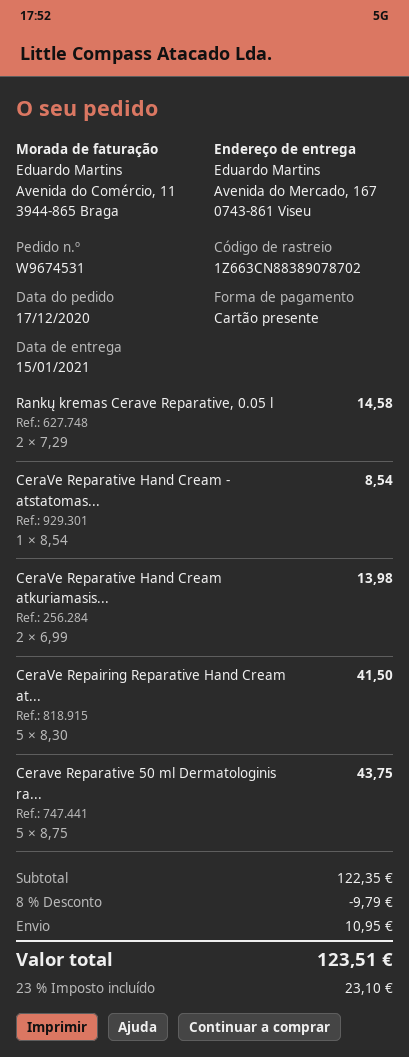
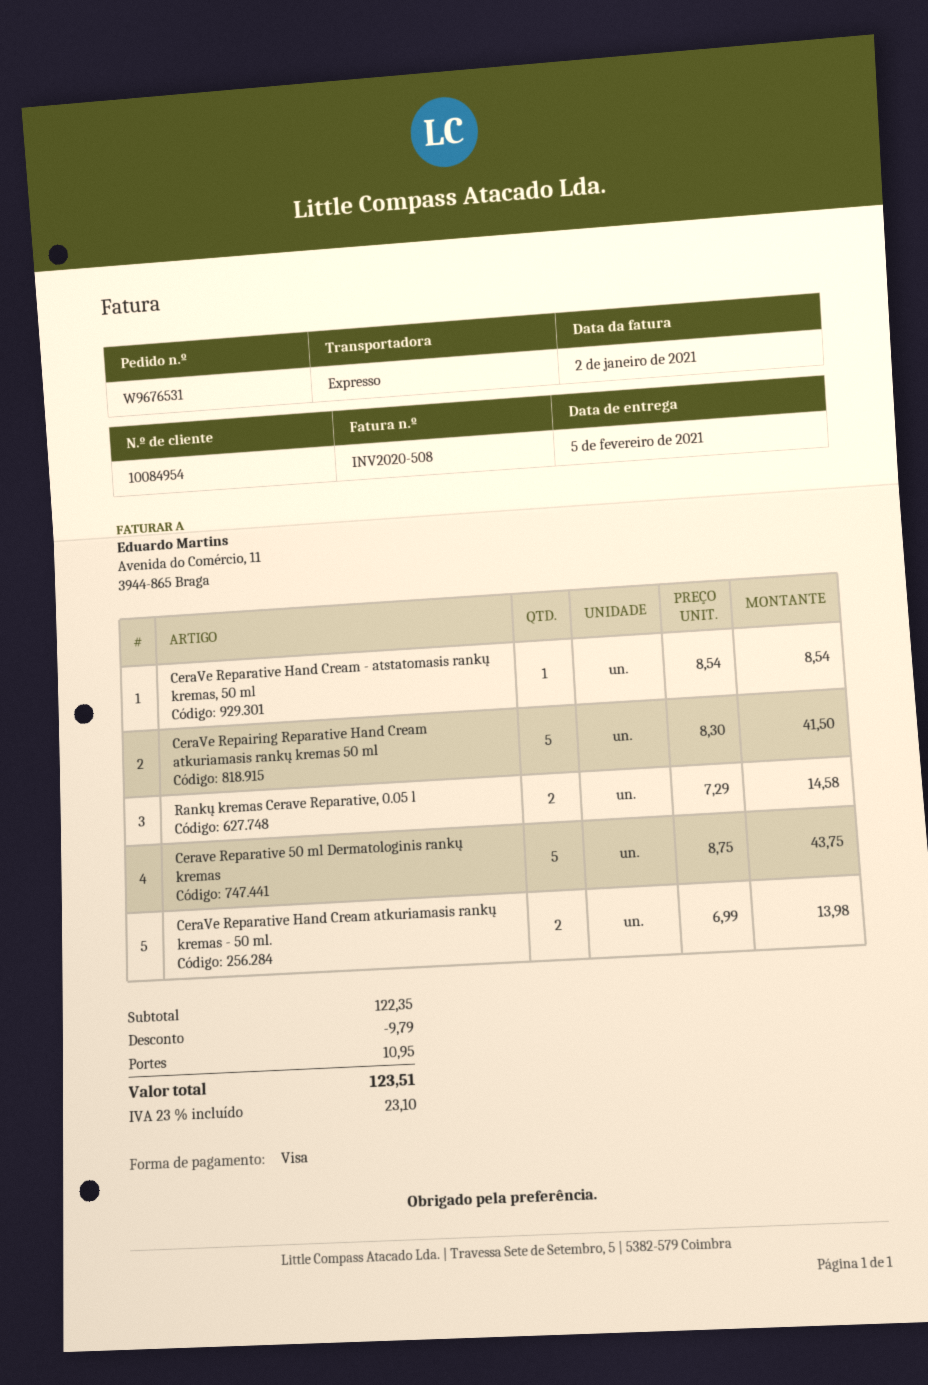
order number: W9674531 -> W9676531
delivery date: 2021-01-15 -> 2021-02-05
payment method: gift card -> Visa

